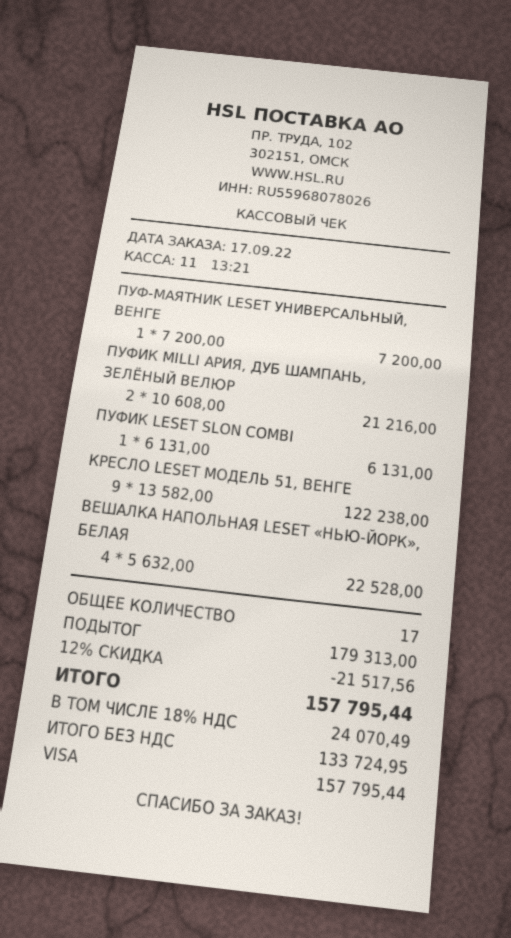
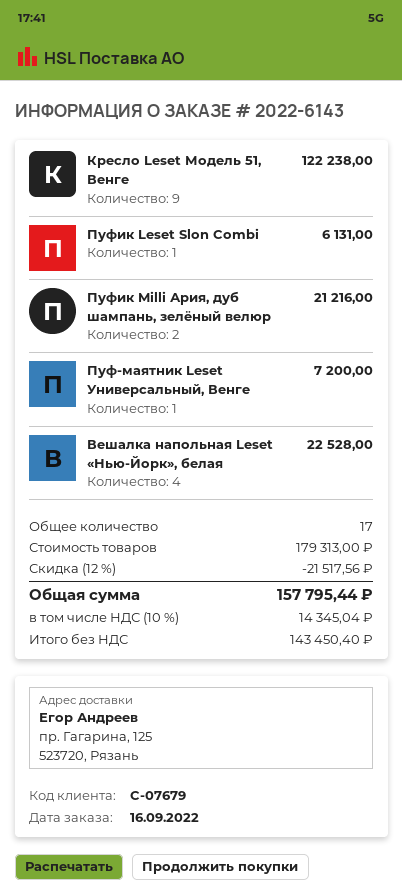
order date: 2022-09-17 -> 2022-09-16
net: 133724.95 -> 143450.40
tax: 18% = 24070.49 -> 10% = 14345.04

